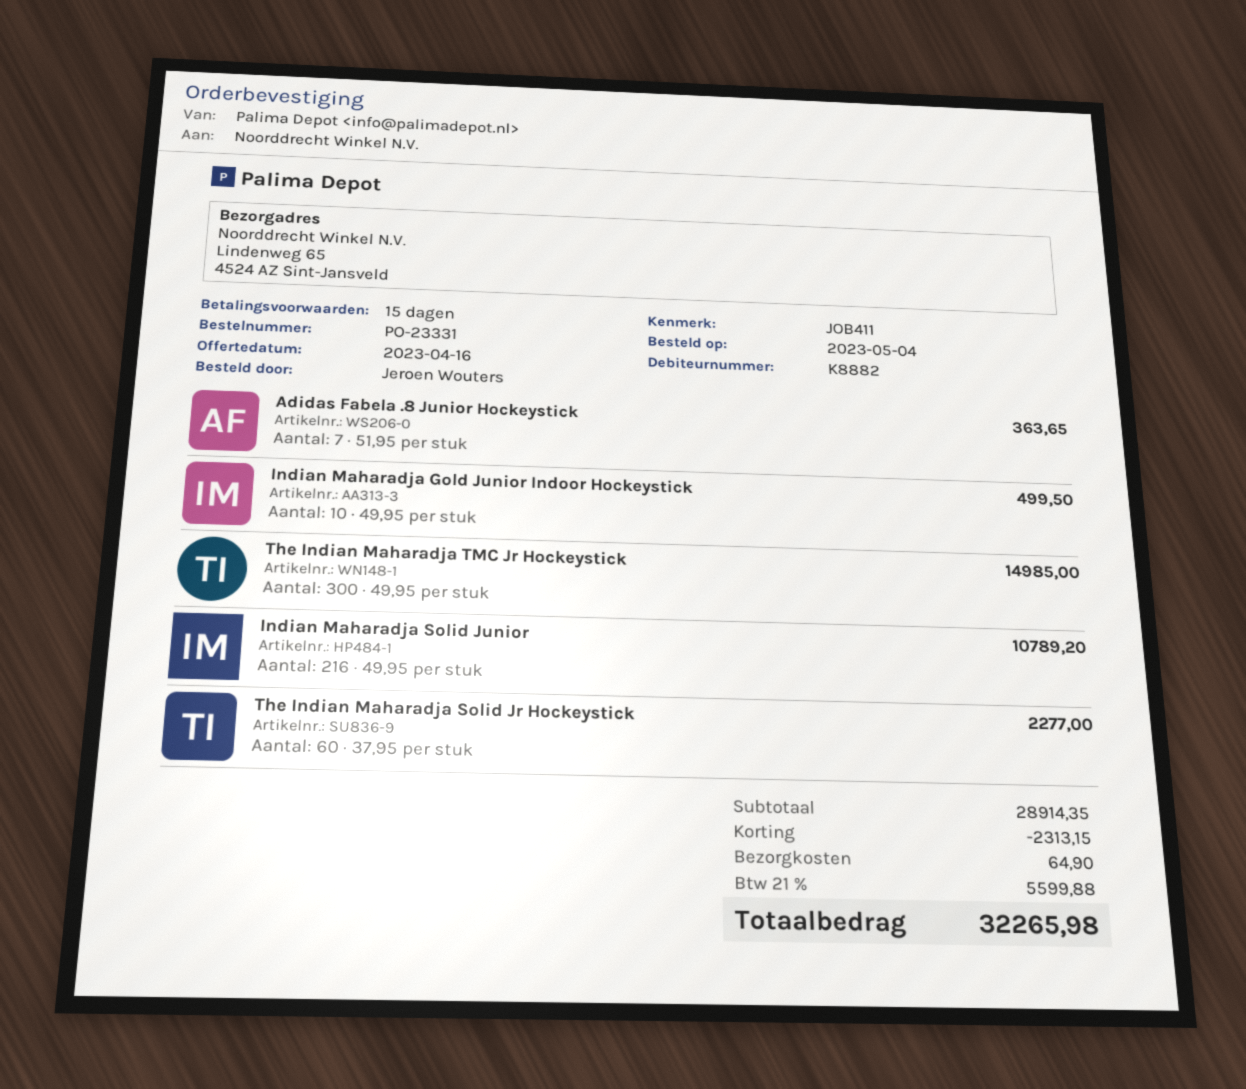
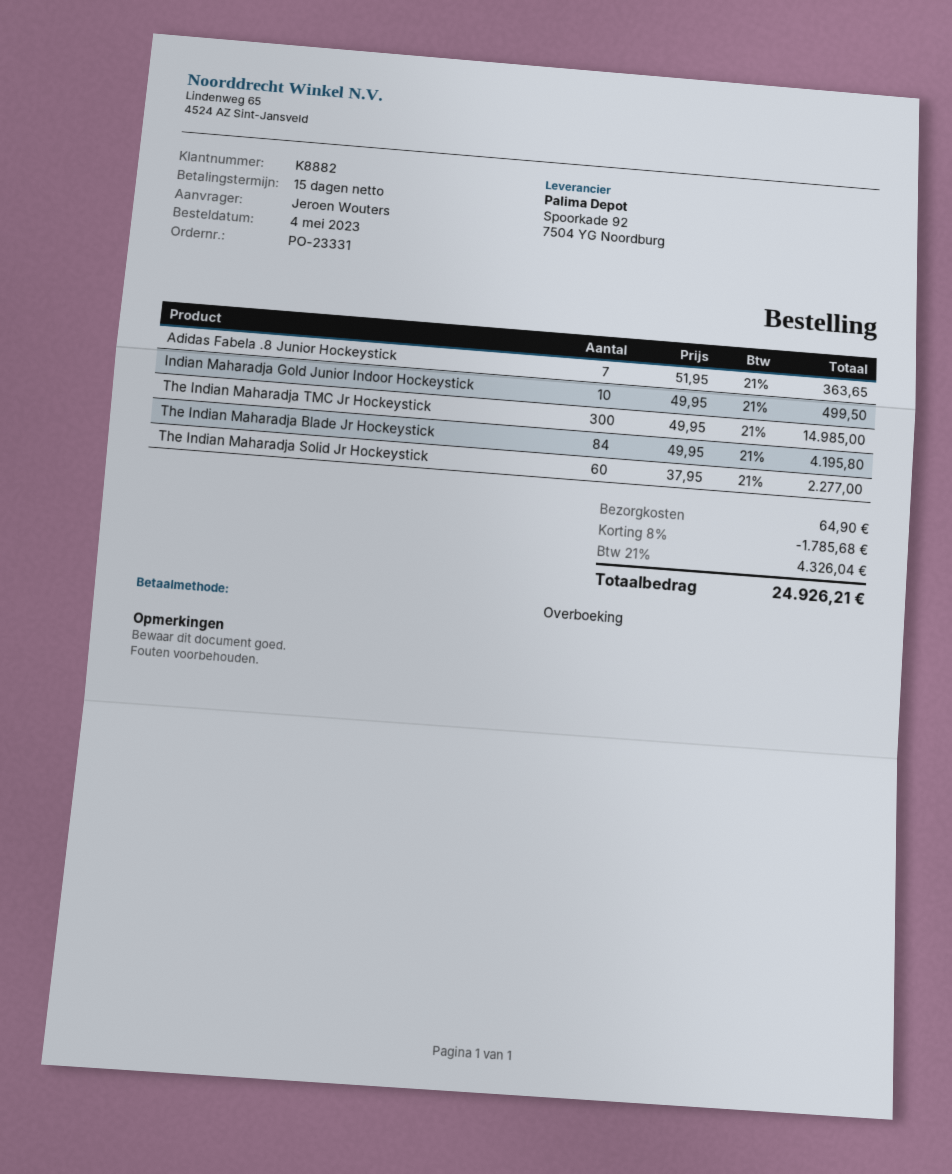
Indian Maharadja Solid Junior: 216 x 49.95 = 10789.20 -> none
The Indian Maharadja Blade Jr Hockeystick: none -> 84 x 49.95 = 4195.80
discount: 2313.15 -> 1785.68
tax: 21% = 5599.88 -> 21% = 4326.04
total: 32265.98 -> 24926.21

